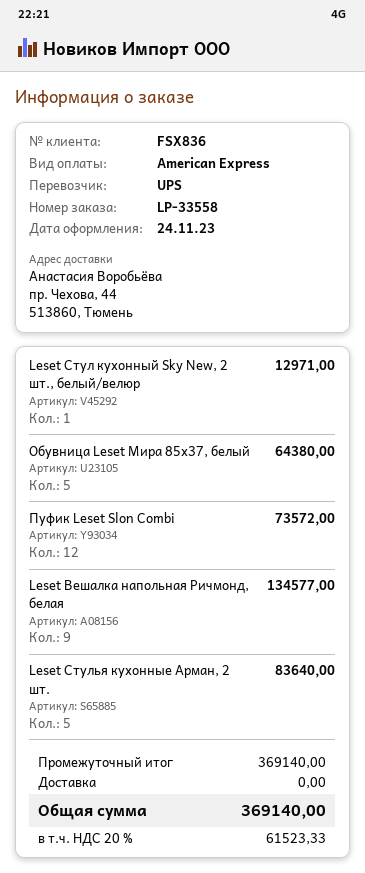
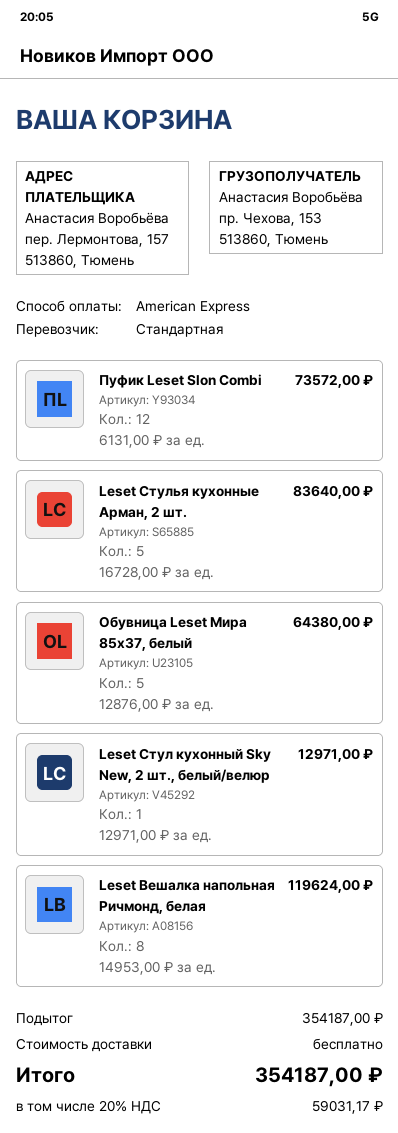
shipping method: UPS -> standard
ship to: пр. Чехова, 44, 513860, Тюмень -> пр. Чехова, 153, 513860, Тюмень
Leset Вешалка напольная Ричмонд, белая: 9 for 134577.00 -> 8 for 119624.00
subtotal: 369140.00 -> 354187.00
tax: 20% = 61523.33 -> 20% = 59031.17
total: 369140.00 -> 354187.00

